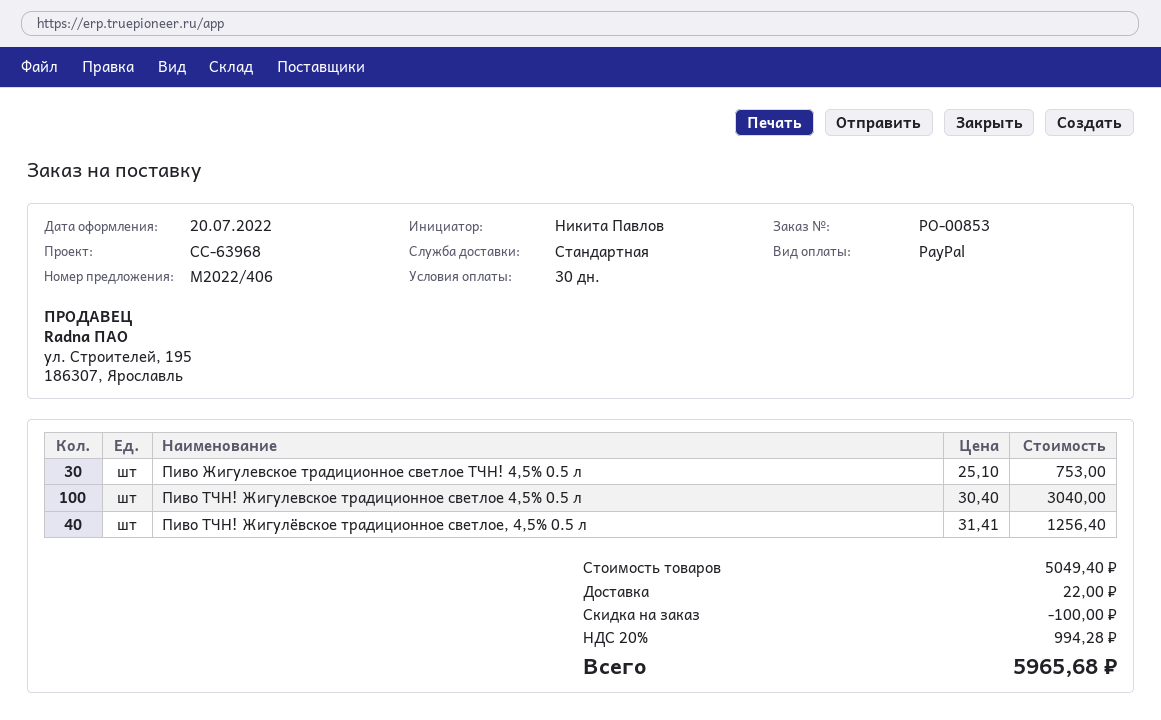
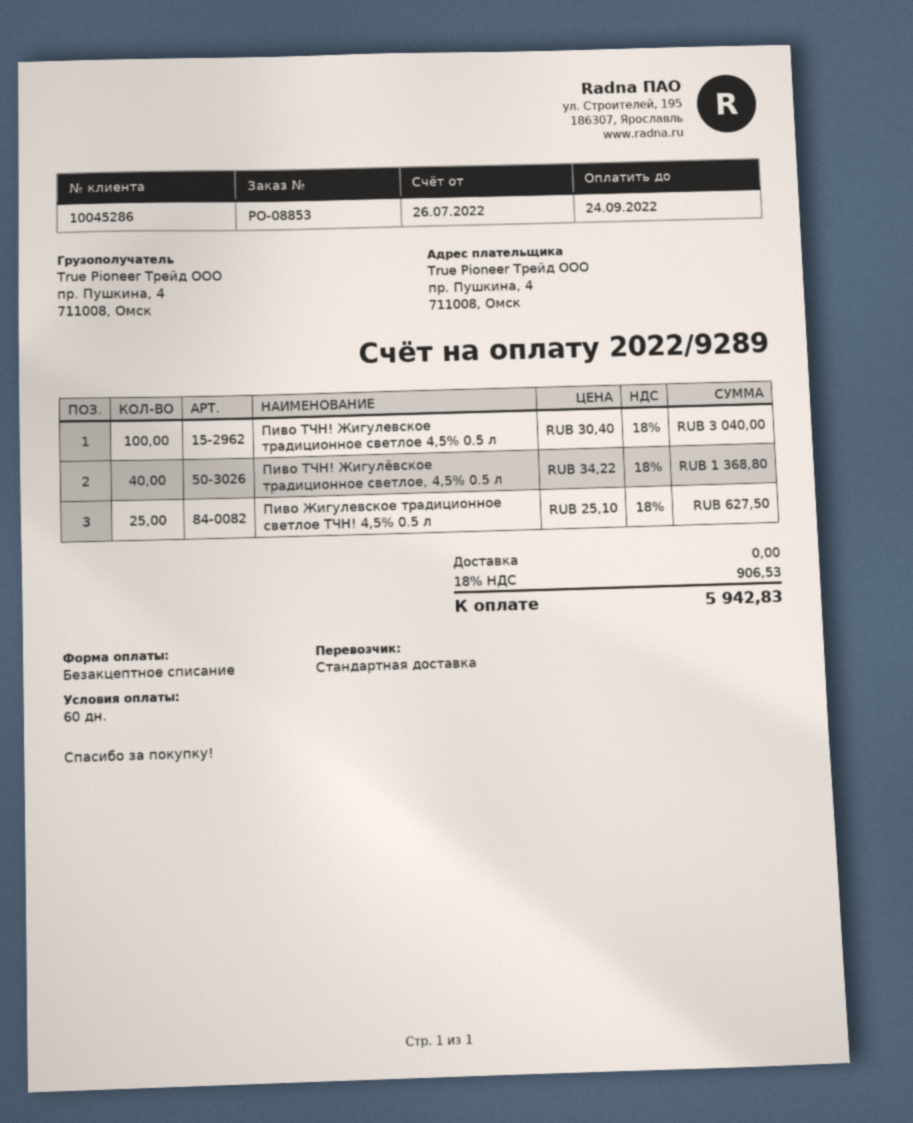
order number: PO-00853 -> PO-08853
payment terms: 30 days -> 60 days
payment method: PayPal -> direct debit
Пиво Жигулевское традиционное светлое ТЧН! 4,5% 0.5 л: 30 x 25.10 = 753.00 -> 25 x 25.10 = 627.50
Пиво ТЧН! Жигулёвское традиционное светлое, 4,5% 0.5 л: 40 x 31.41 = 1256.40 -> 40 x 34.22 = 1368.80
discount: 100.00 -> none
shipping: 22.00 -> 0.00
tax: 20% = 994.28 -> 18% = 906.53
total: 5965.68 -> 5942.83

